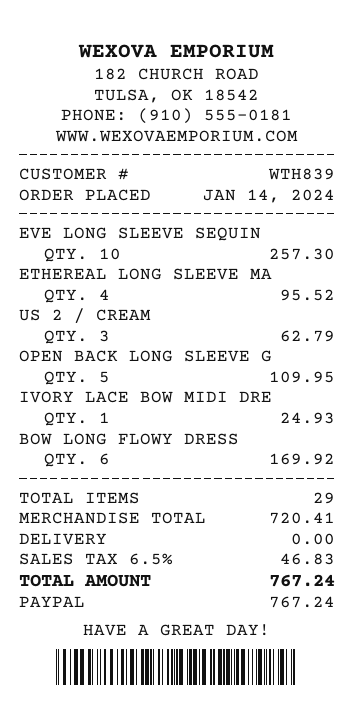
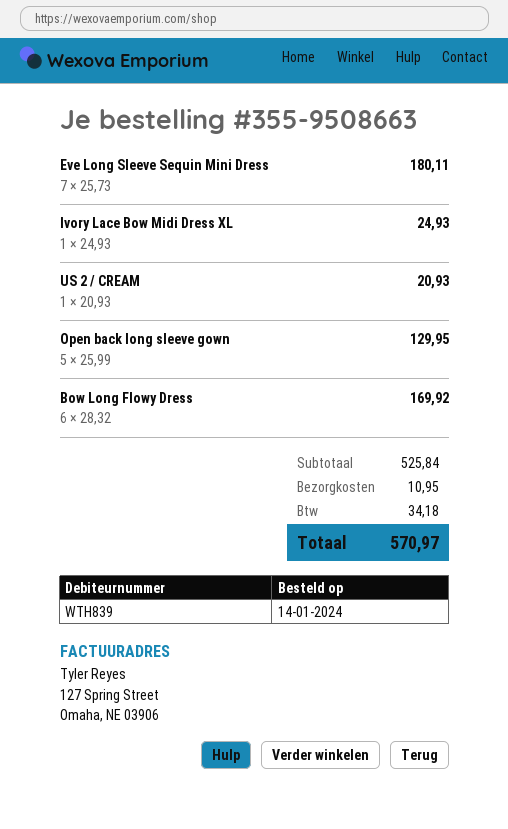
EVE LONG SLEEVE SEQUIN: 10 for 257.30 -> 7 for 180.11
ETHEREAL LONG SLEEVE MA: 4 for 95.52 -> none
US 2 / CREAM: 3 for 62.79 -> 1 for 20.93
OPEN BACK LONG SLEEVE G: 5 for 109.95 -> 5 for 129.95
subtotal: 720.41 -> 525.84
shipping: 0.00 -> 10.95
tax: 46.83 -> 34.18
total: 767.24 -> 570.97

